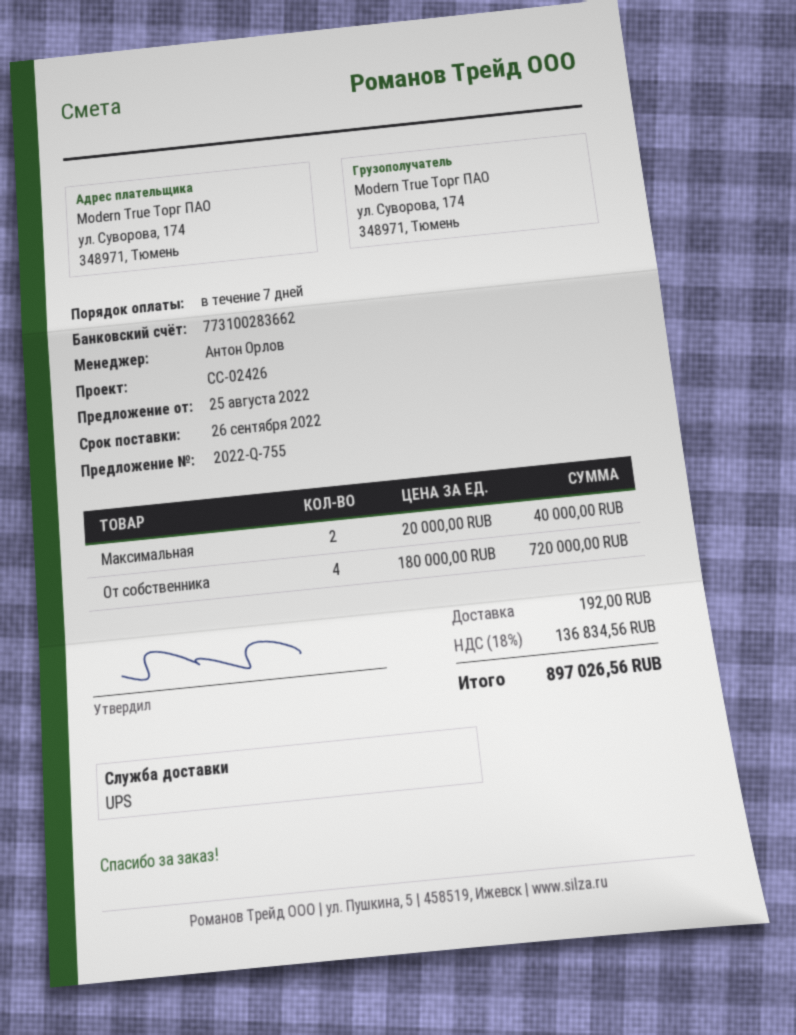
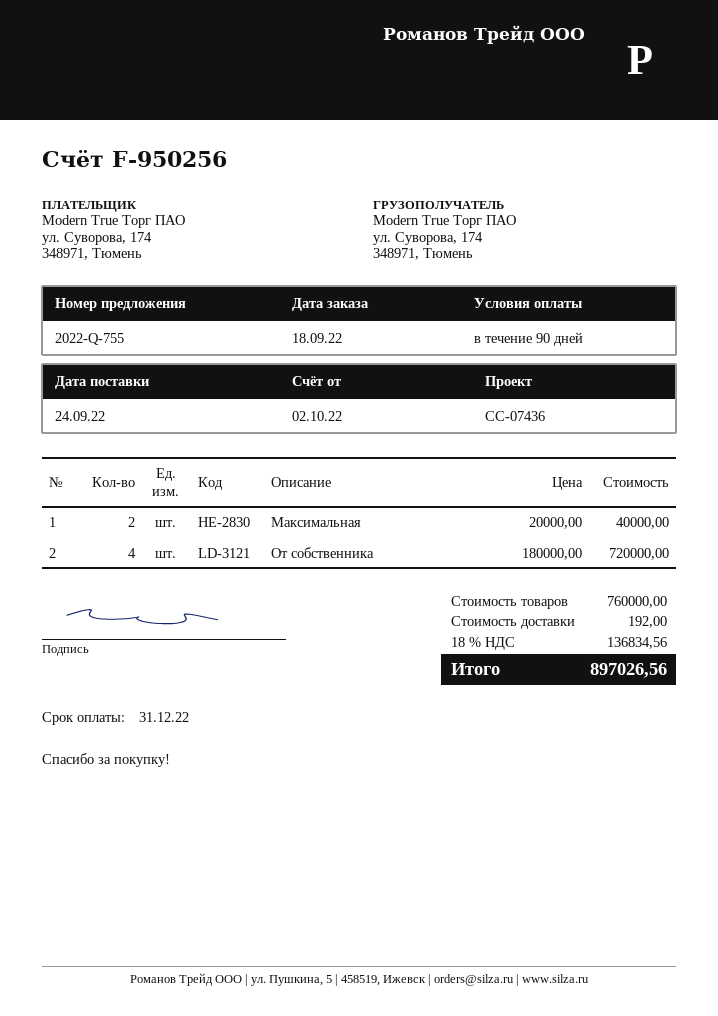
delivery date: 2022-09-26 -> 2022-09-24
payment terms: 7 days -> 90 days
reference: CC-02426 -> CC-07436

